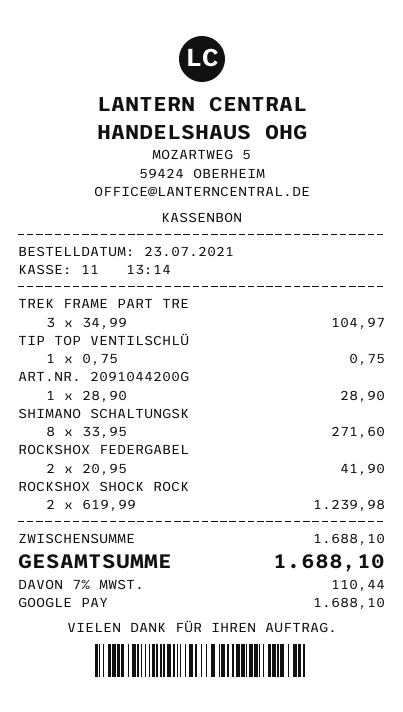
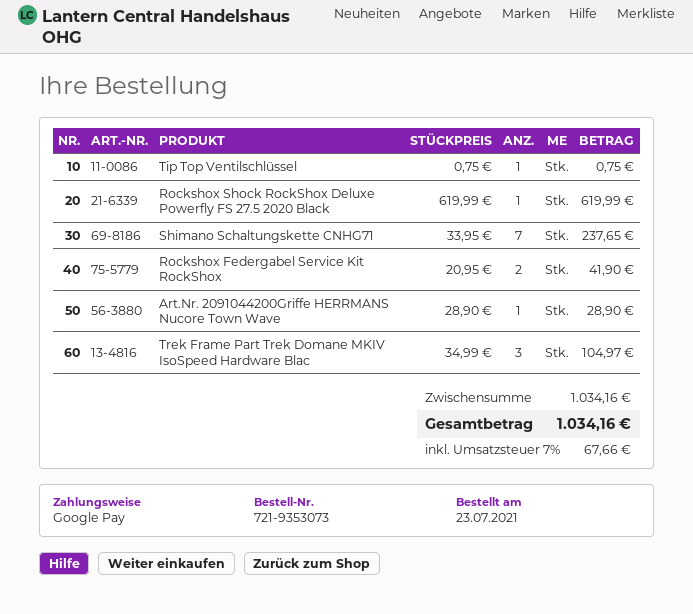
SHIMANO SCHALTUNGSK: 8 x 33.95 = 271.60 -> 7 x 33.95 = 237.65
ROCKSHOX SHOCK ROCK: 2 x 619.99 = 1239.98 -> 1 x 619.99 = 619.99
subtotal: 1688.10 -> 1034.16
tax: 7% = 110.44 -> 7% = 67.66
total: 1688.10 -> 1034.16

